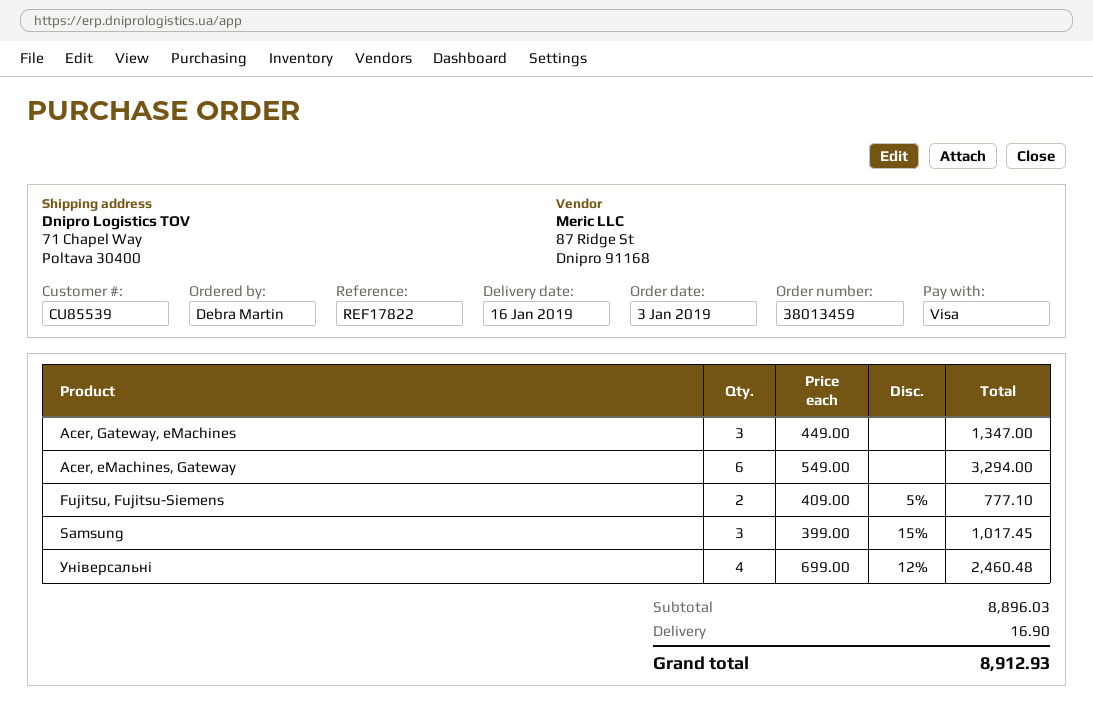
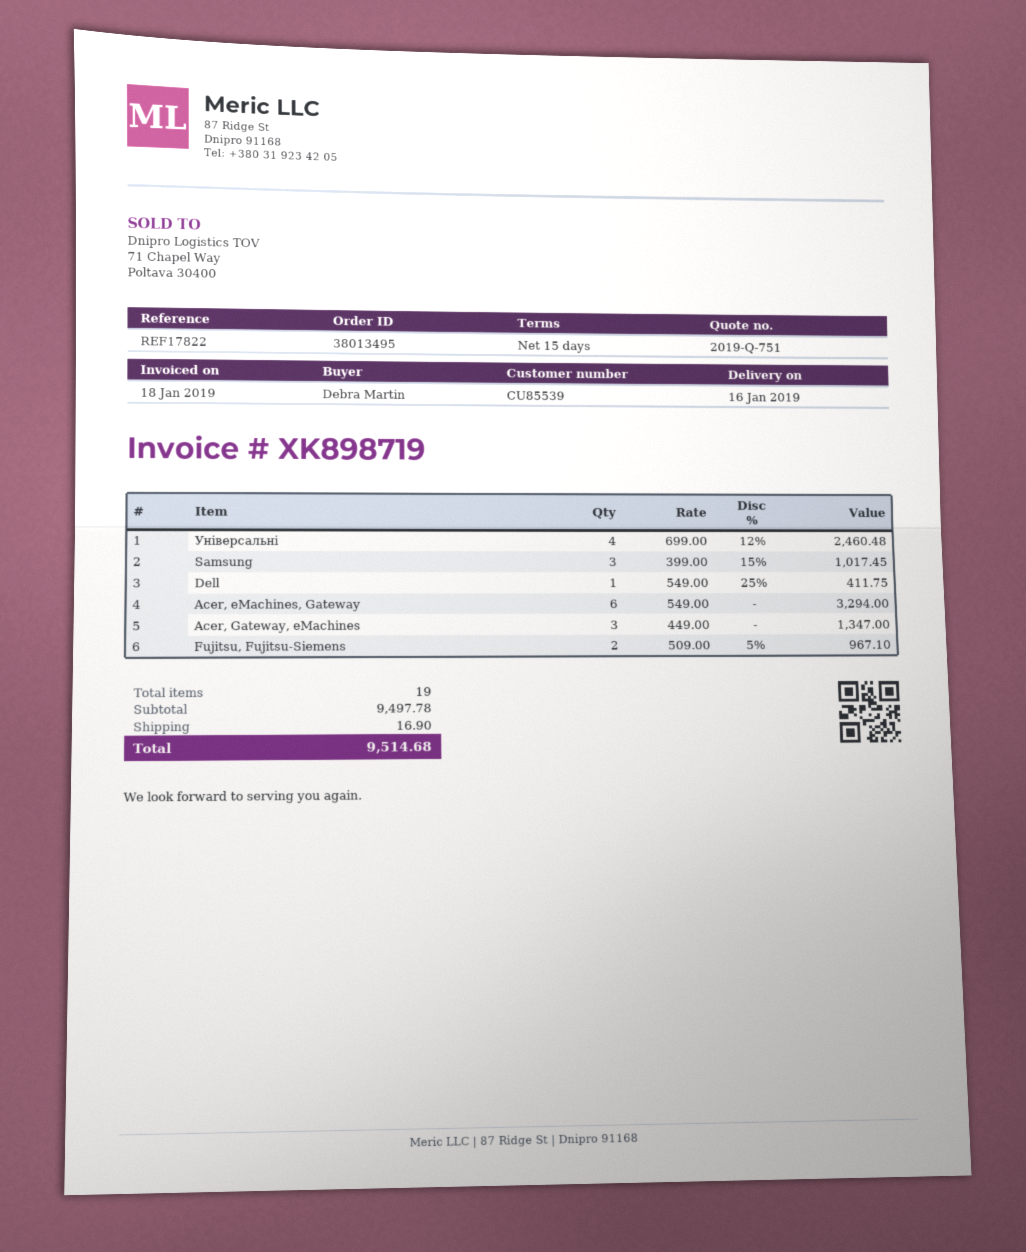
order number: 38013459 -> 38013495
Fujitsu, Fujitsu-Siemens: 2 x 409.00 - 5% = 777.10 -> 2 x 509.00 - 5% = 967.10
Dell: none -> 1 x 549.00 - 25% = 411.75
subtotal: 8896.03 -> 9497.78
total: 8912.93 -> 9514.68

